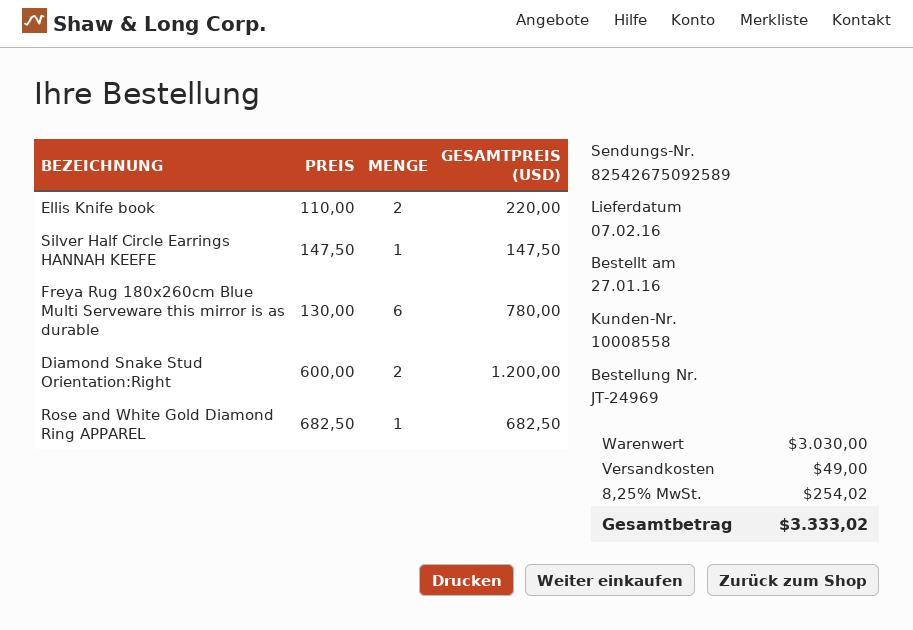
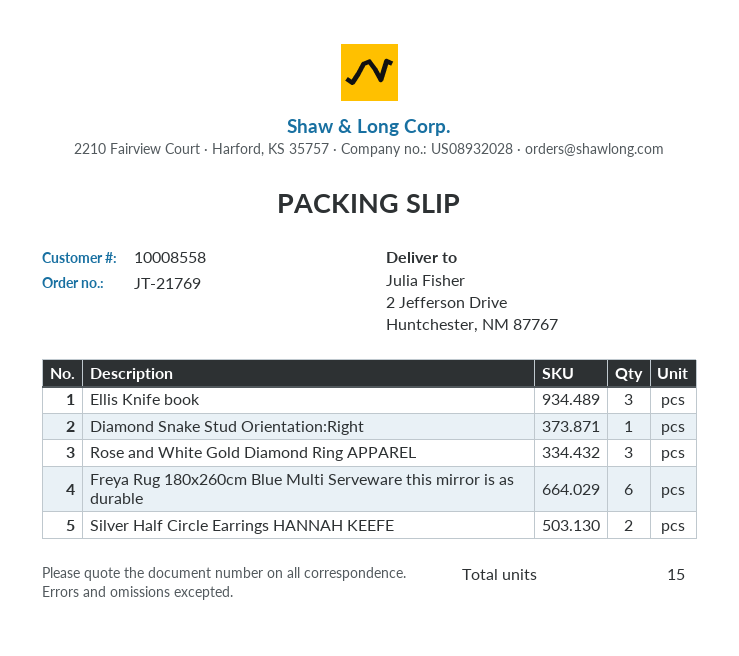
order number: JT-24969 -> JT-21769
Ellis Knife book: 2 -> 3
Silver Half Circle Earrings HANNAH KEEFE: 1 -> 2
Diamond Snake Stud Orientation:Right: 2 -> 1
Rose and White Gold Diamond Ring APPAREL: 1 -> 3

